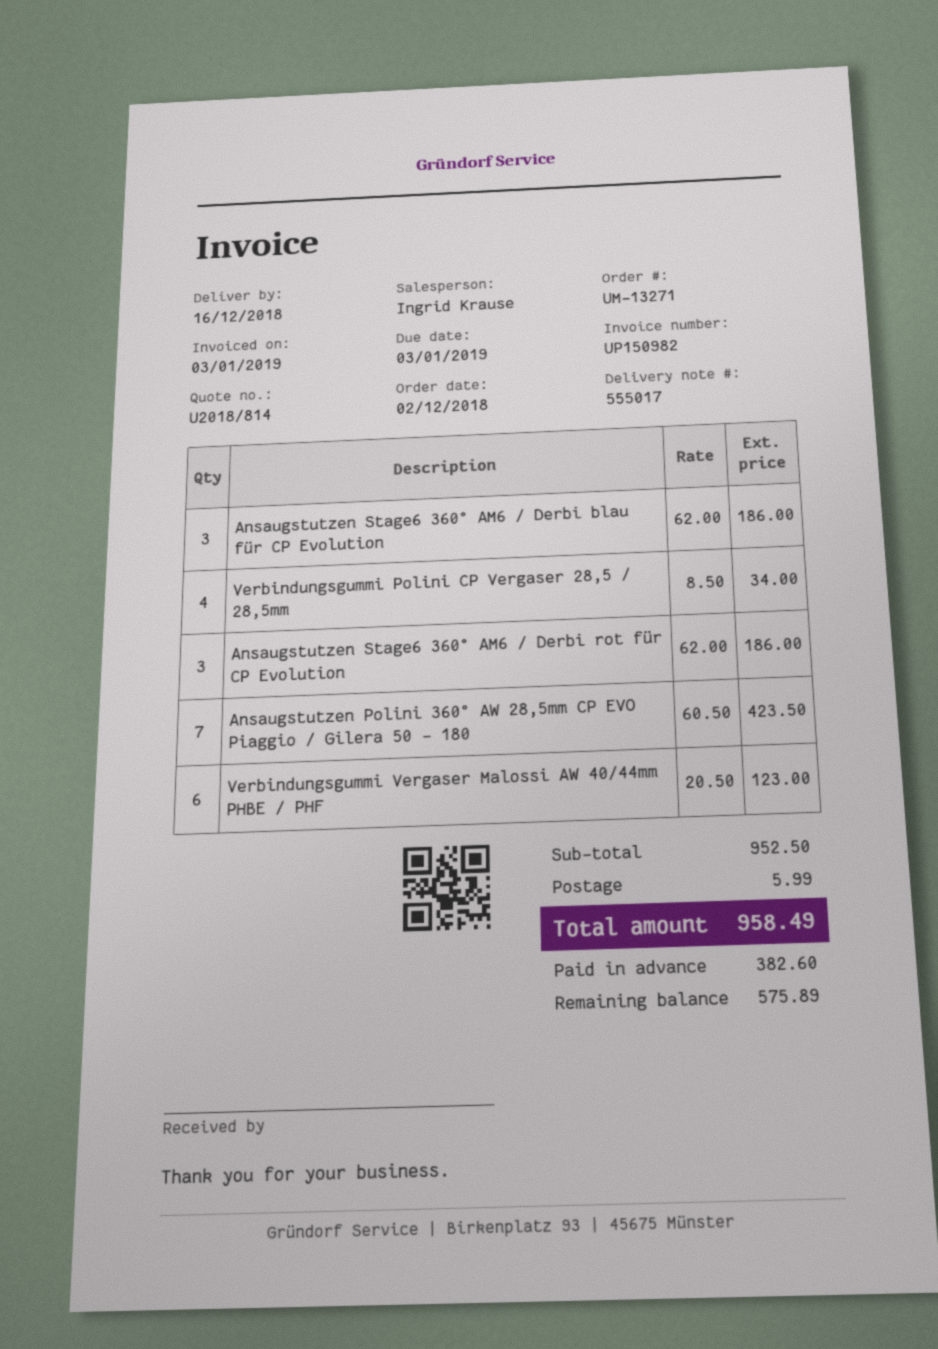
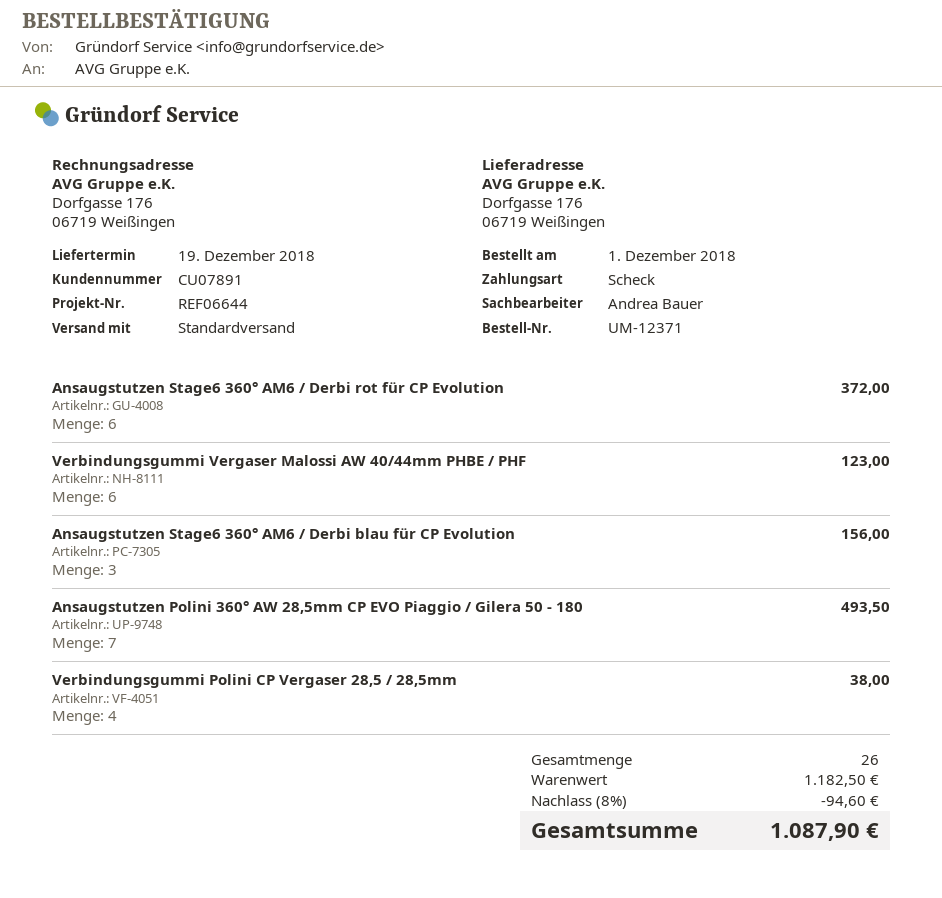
order number: UM-13271 -> UM-12371
order date: 2018-12-02 -> 2018-12-01
delivery date: 2018-12-16 -> 2018-12-19
sales rep: Ingrid Krause -> Andrea Bauer
Ansaugstutzen Stage6 360° AM6 / Derbi blau für CP Evolution: 3 for 186.00 -> 3 for 156.00
Verbindungsgummi Polini CP Vergaser 28,5 / 28,5mm: 4 for 34.00 -> 4 for 38.00
Ansaugstutzen Stage6 360° AM6 / Derbi rot für CP Evolution: 3 for 186.00 -> 6 for 372.00
Ansaugstutzen Polini 360° AW 28,5mm CP EVO Piaggio / Gilera 50 - 180: 7 for 423.50 -> 7 for 493.50
subtotal: 952.50 -> 1182.50
discount: none -> 8% = 94.60
shipping: 5.99 -> none
total: 958.49 -> 1087.90

